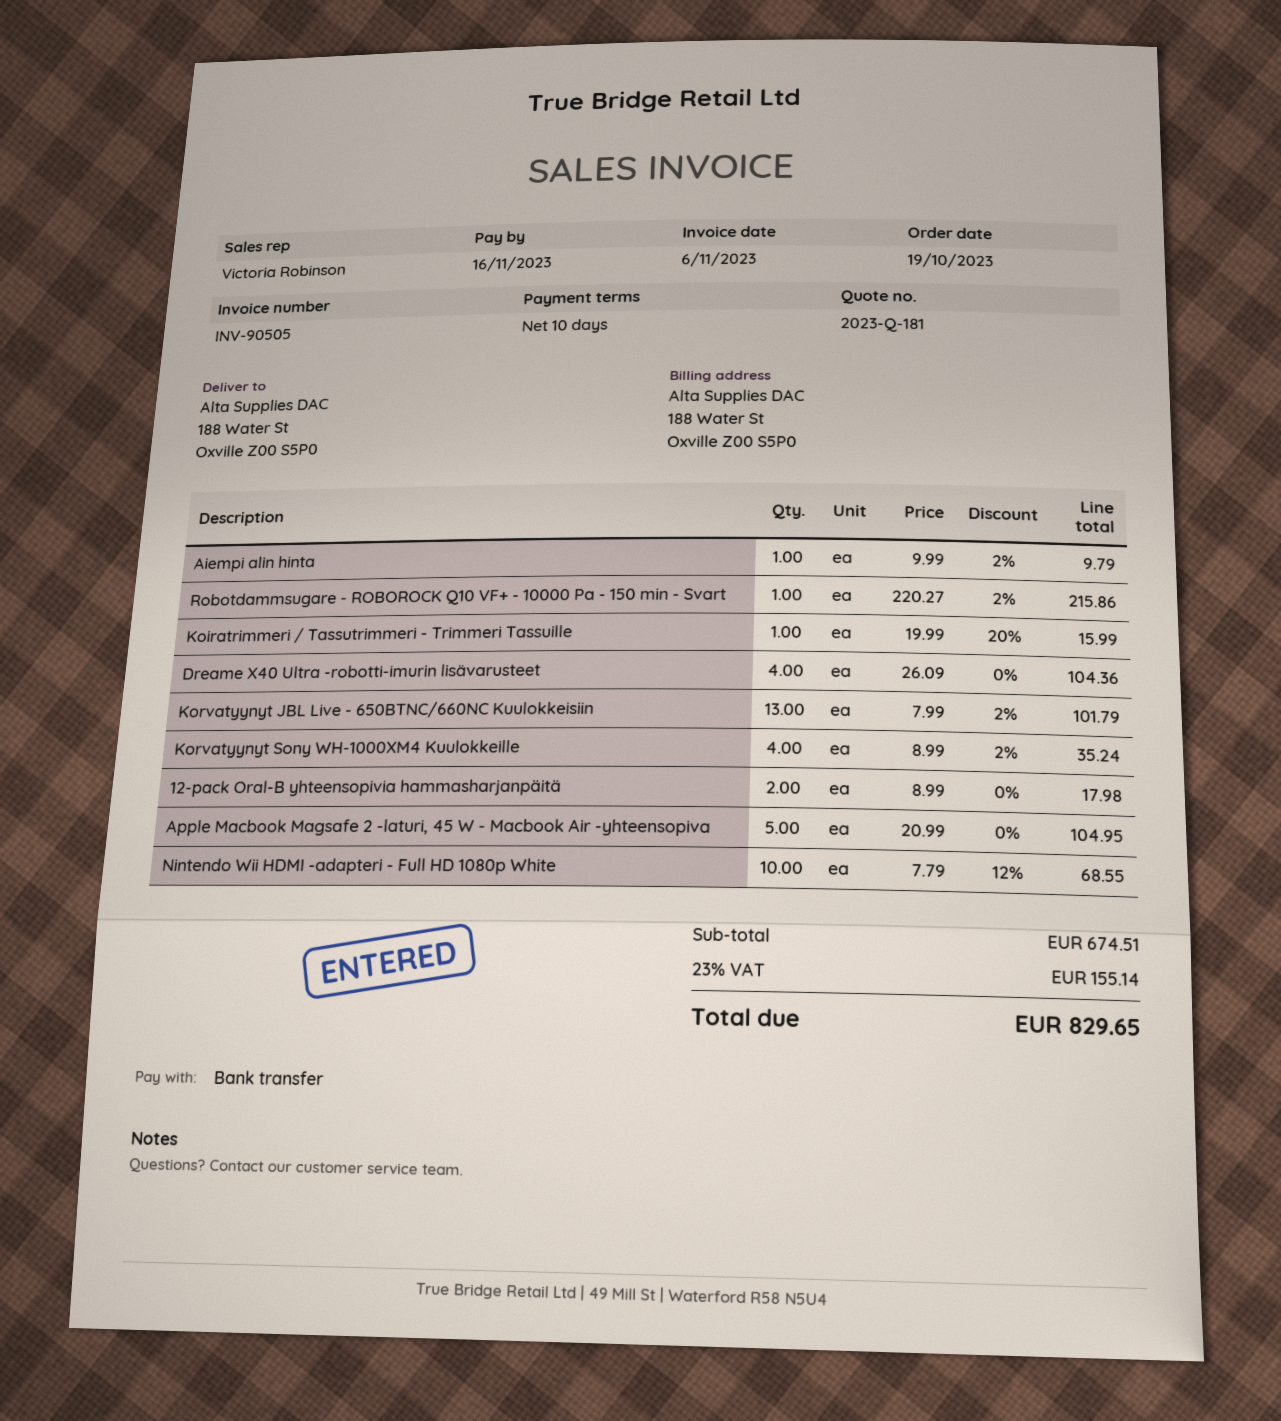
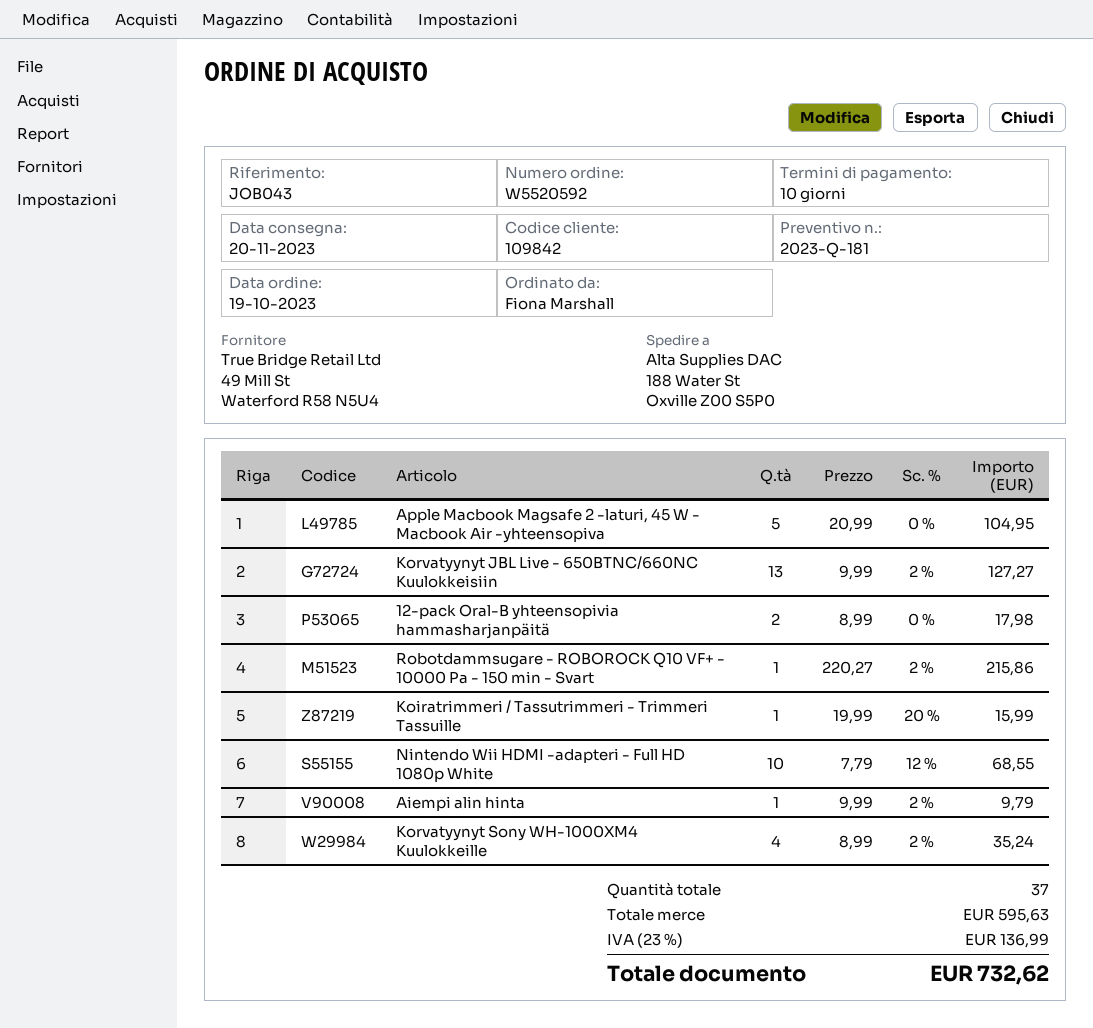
Dreame X40 Ultra -robotti-imurin lisävarusteet: 4 x 26.09 = 104.36 -> none
Korvatyynyt JBL Live - 650BTNC/660NC Kuulokkeisiin: 13 x 7.99 - 2% = 101.79 -> 13 x 9.99 - 2% = 127.27
subtotal: 674.51 -> 595.63
tax: 23% = 155.14 -> 23% = 136.99
total: 829.65 -> 732.62

